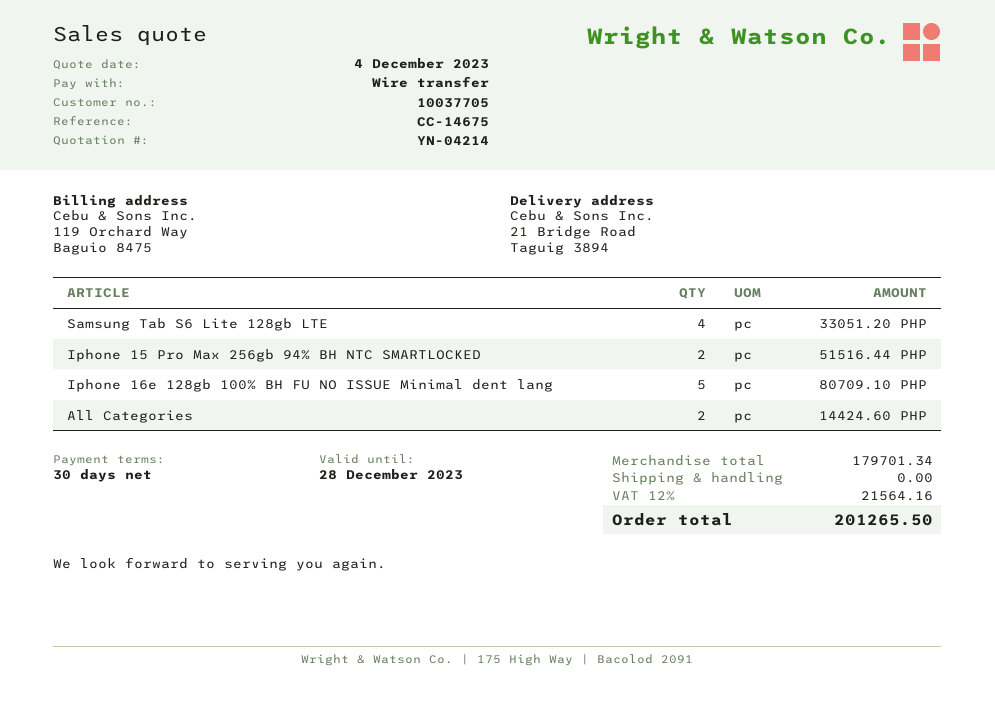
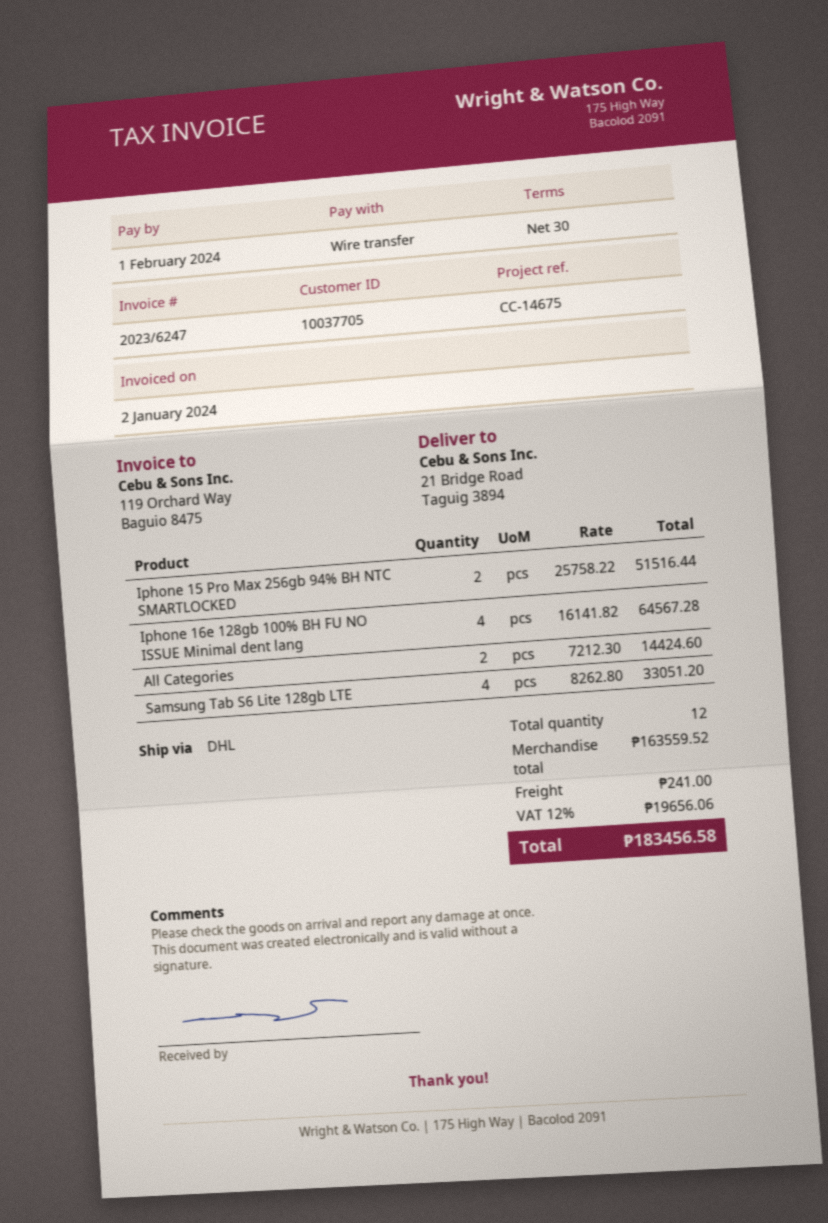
Iphone 16e 128gb 100% BH FU NO ISSUE Minimal dent lang: 5 for 80709.10 -> 4 for 64567.28
subtotal: 179701.34 -> 163559.52
shipping: 0.00 -> 241.00
tax: 12% = 21564.16 -> 12% = 19656.06
total: 201265.50 -> 183456.58

